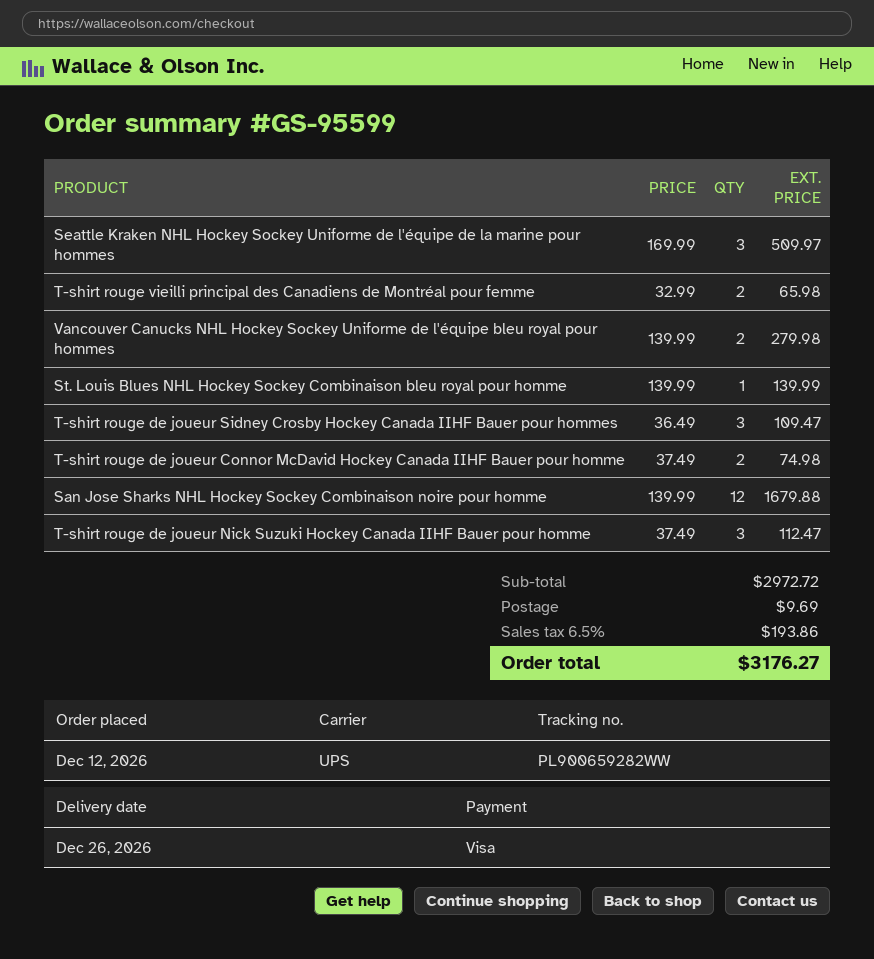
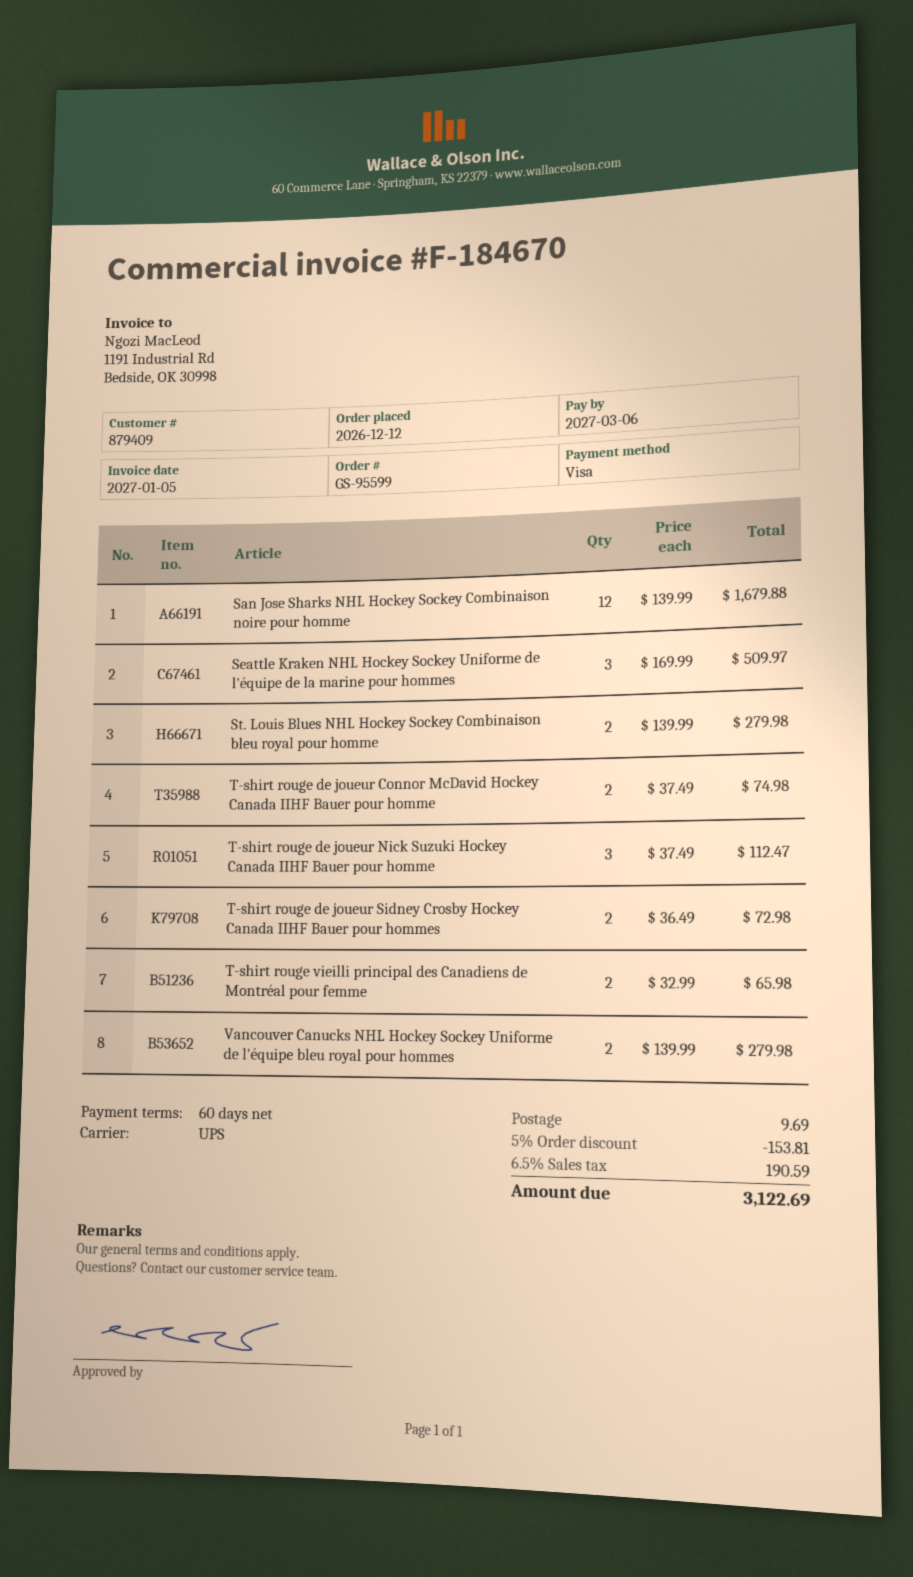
St. Louis Blues NHL Hockey Sockey Combinaison bleu royal pour homme: 1 x 139.99 = 139.99 -> 2 x 139.99 = 279.98
T-shirt rouge de joueur Sidney Crosby Hockey Canada IIHF Bauer pour hommes: 3 x 36.49 = 109.47 -> 2 x 36.49 = 72.98
discount: none -> 5% = 153.81
tax: 6.5% = 193.86 -> 6.5% = 190.59
total: 3176.27 -> 3122.69

